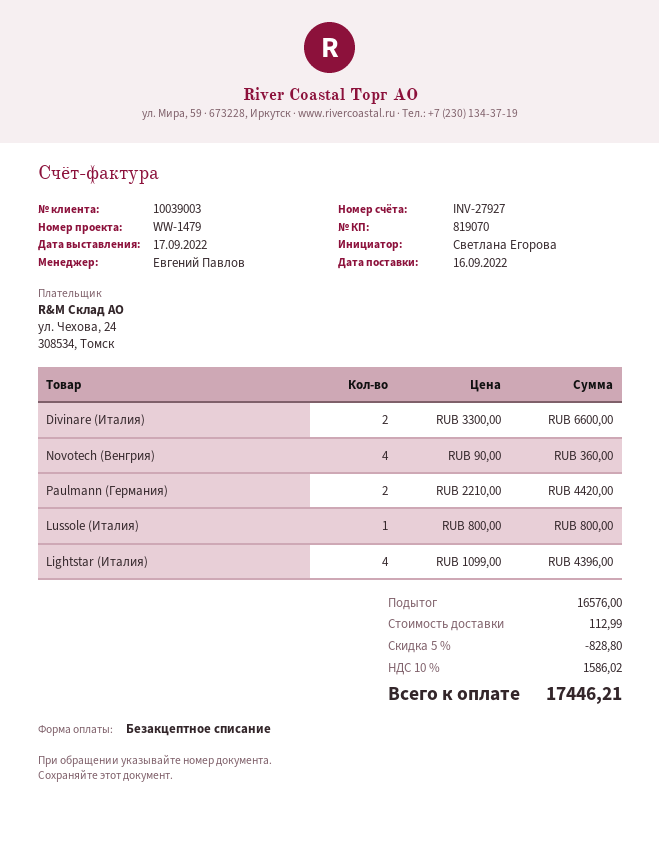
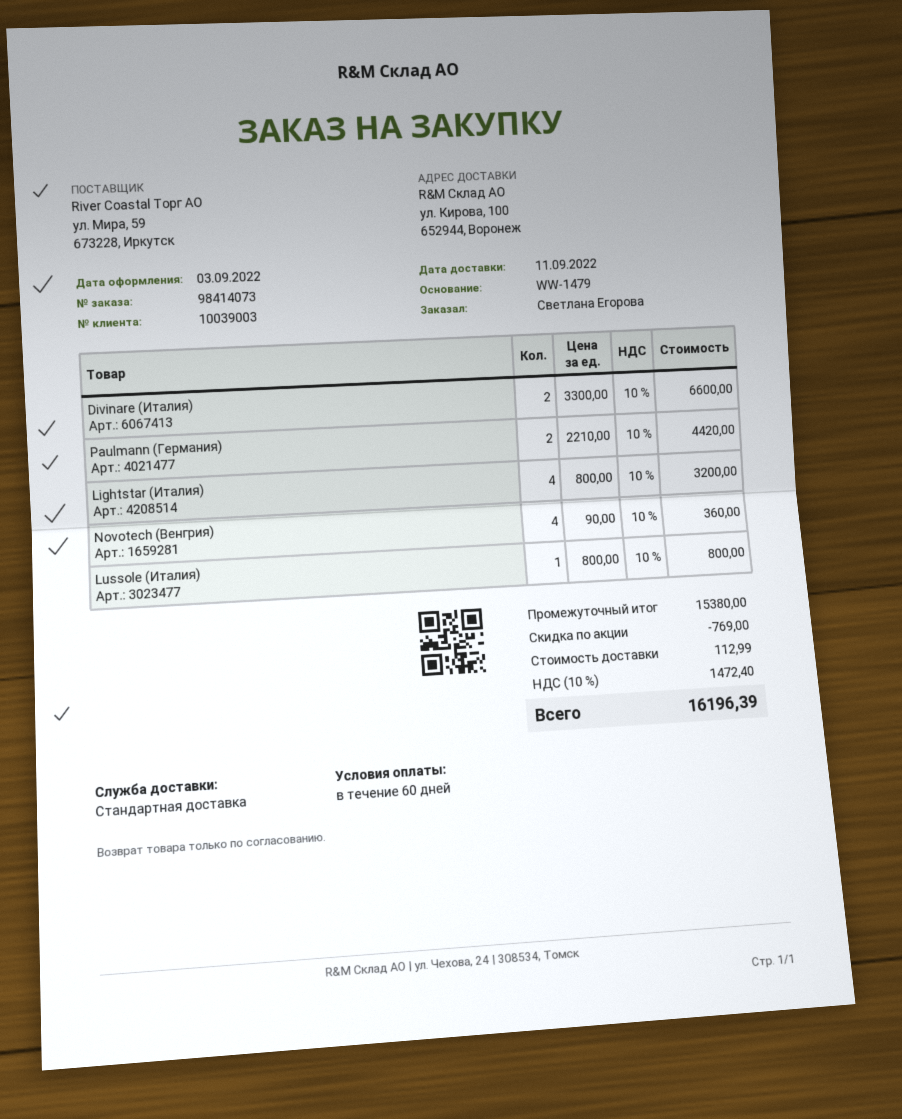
delivery date: 2022-09-16 -> 2022-09-11
Lightstar (Италия): 4 x 1099.00 = 4396.00 -> 4 x 800.00 = 3200.00
subtotal: 16576.00 -> 15380.00
discount: 828.80 -> 769.00
tax: 10% = 1586.02 -> 10% = 1472.40
total: 17446.21 -> 16196.39

